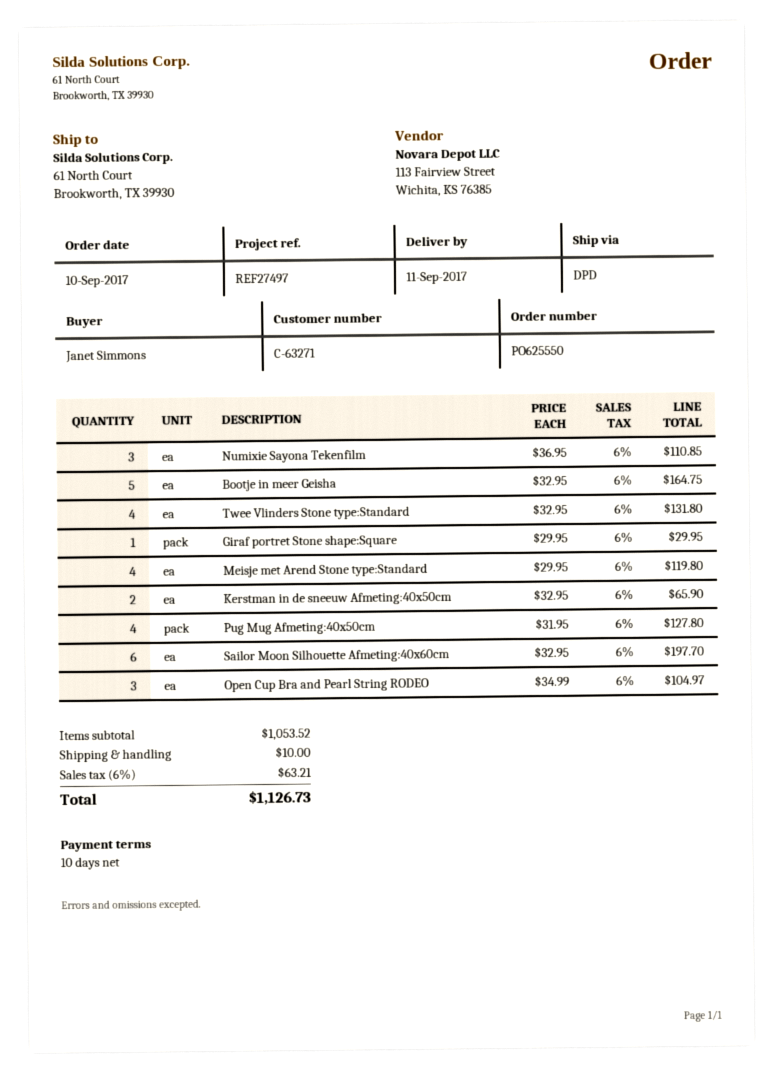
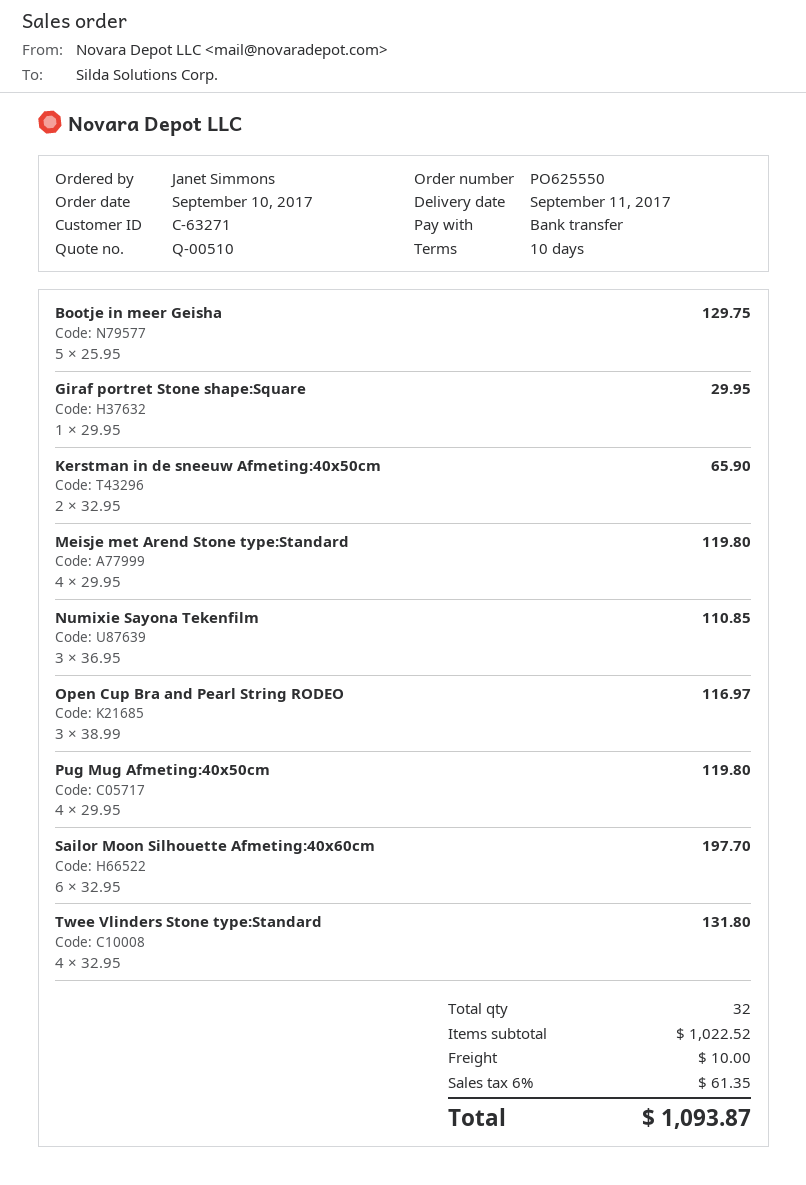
Bootje in meer Geisha: 5 x 32.95 = 164.75 -> 5 x 25.95 = 129.75
Pug Mug Afmeting:40x50cm: 4 x 31.95 = 127.80 -> 4 x 29.95 = 119.80
Open Cup Bra and Pearl String RODEO: 3 x 34.99 = 104.97 -> 3 x 38.99 = 116.97
subtotal: 1053.52 -> 1022.52
tax: 6% = 63.21 -> 6% = 61.35
total: 1126.73 -> 1093.87

